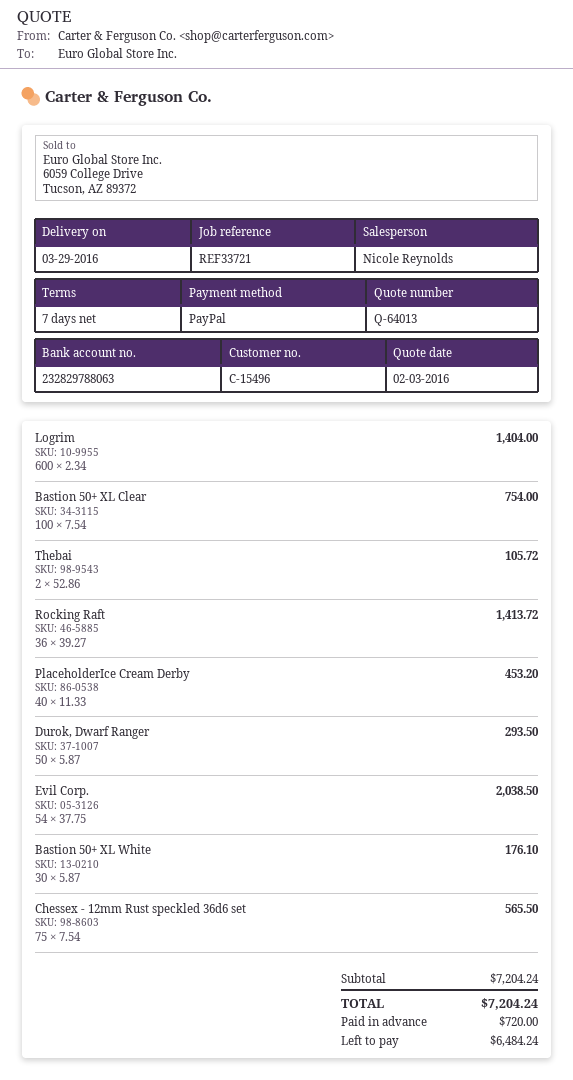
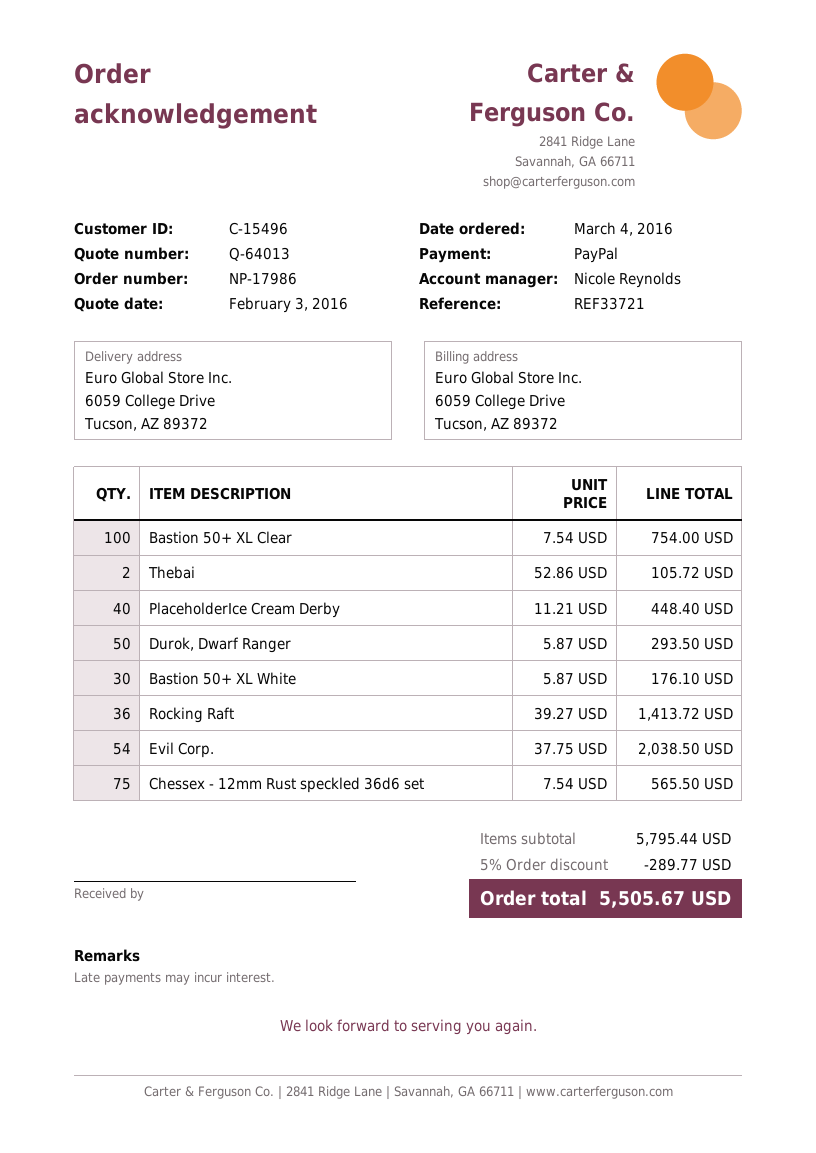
Logrim: 600 x 2.34 = 1404.00 -> none
PlaceholderIce Cream Derby: 40 x 11.33 = 453.20 -> 40 x 11.21 = 448.40
subtotal: 7204.24 -> 5795.44
discount: none -> 5% = 289.77
total: 7204.24 -> 5505.67

